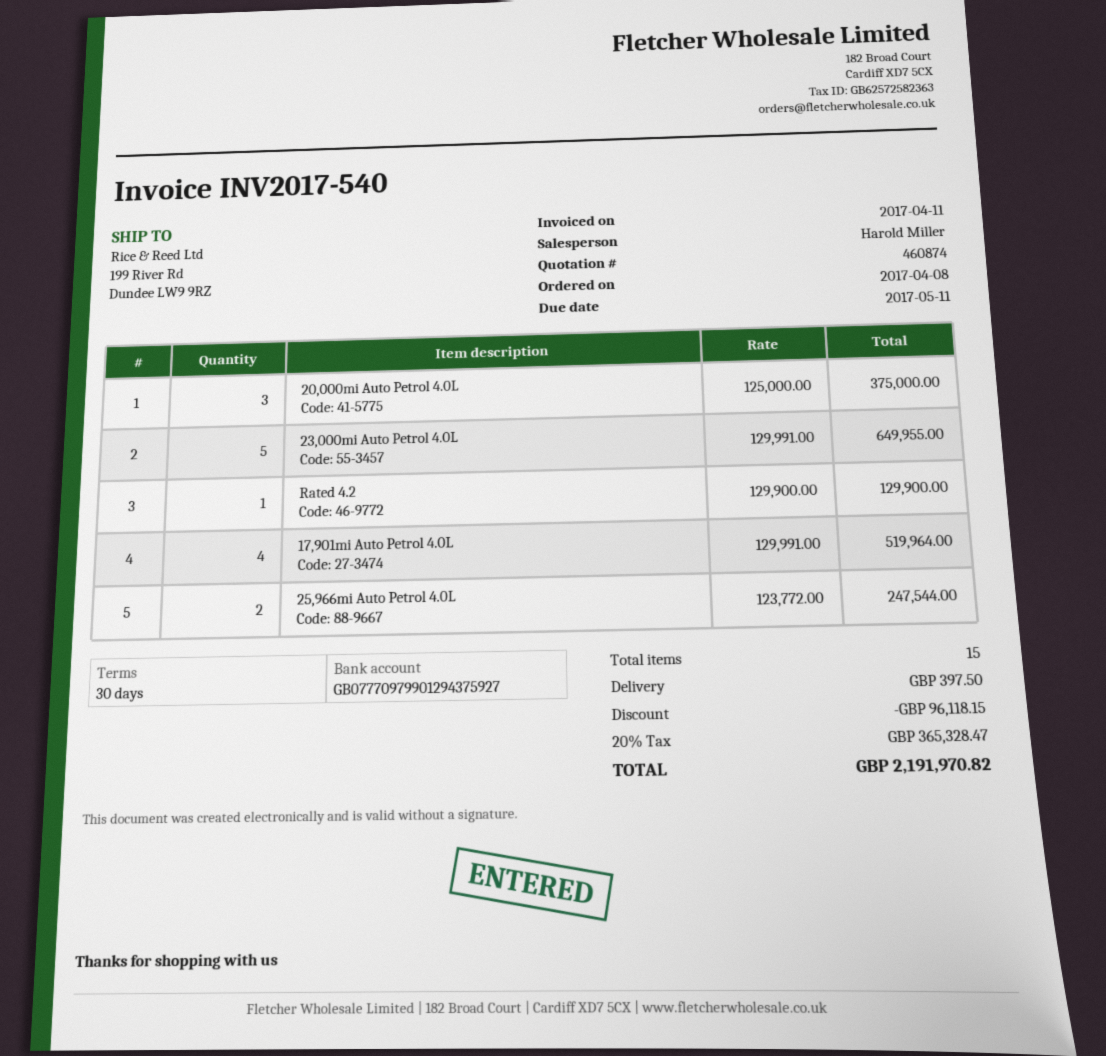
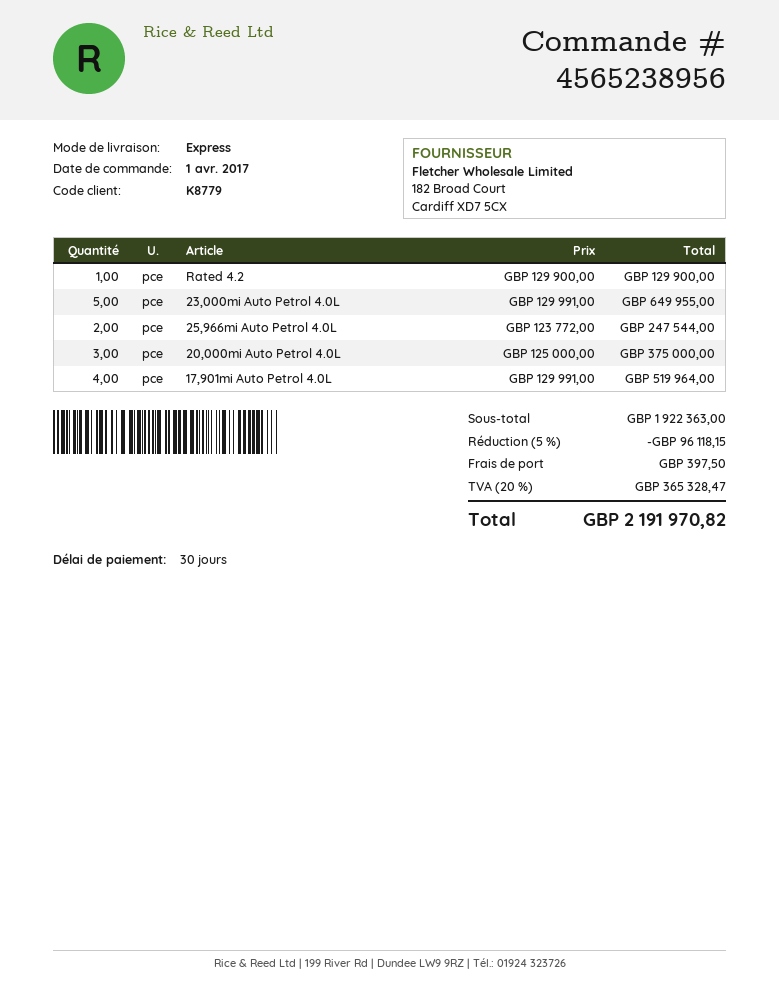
order date: 2017-04-08 -> 2017-04-01

